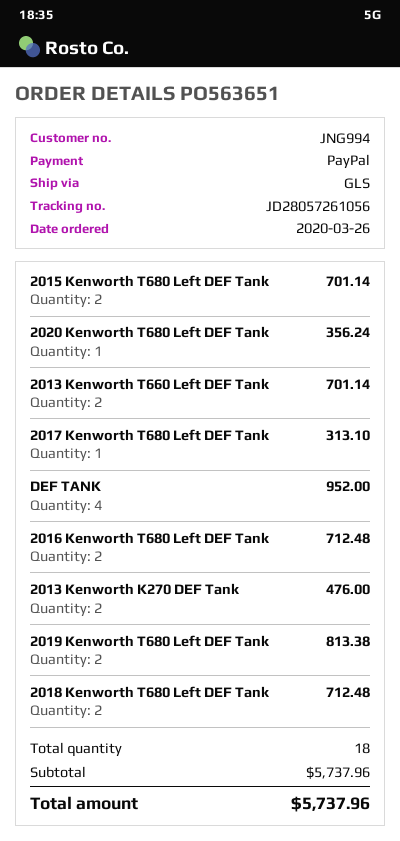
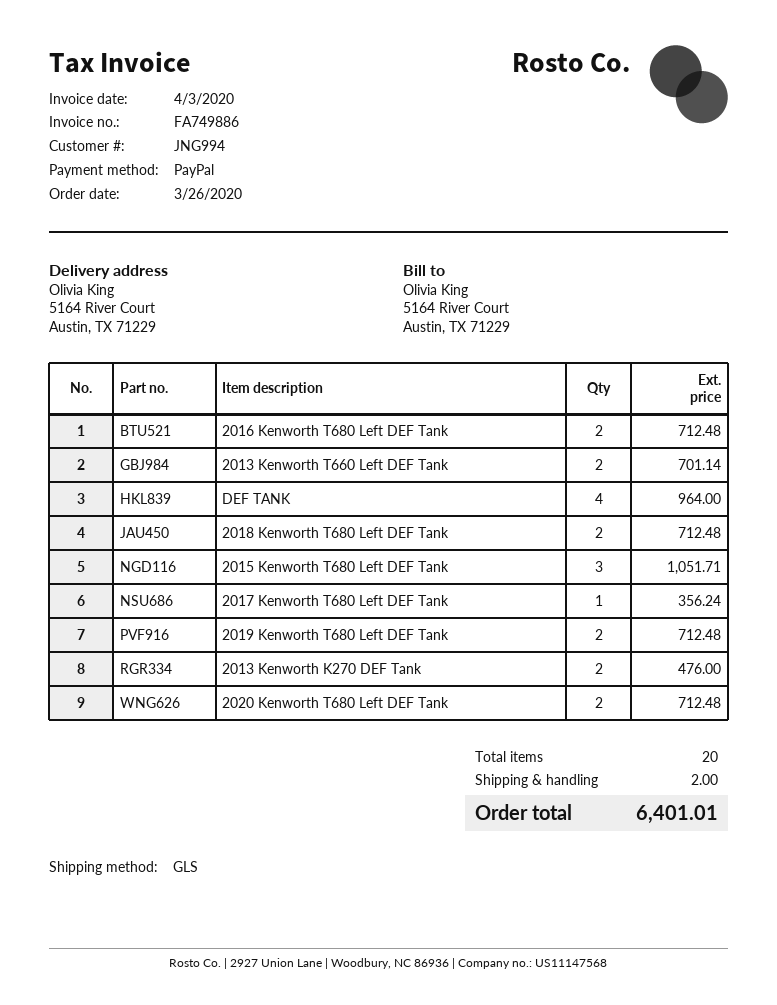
2015 Kenworth T680 Left DEF Tank: 2 for 701.14 -> 3 for 1051.71
2020 Kenworth T680 Left DEF Tank: 1 for 356.24 -> 2 for 712.48
2017 Kenworth T680 Left DEF Tank: 1 for 313.10 -> 1 for 356.24
DEF TANK: 4 for 952.00 -> 4 for 964.00
2019 Kenworth T680 Left DEF Tank: 2 for 813.38 -> 2 for 712.48
total quantity: 18 -> 20
shipping: none -> 2.00
total: 5737.96 -> 6401.01

